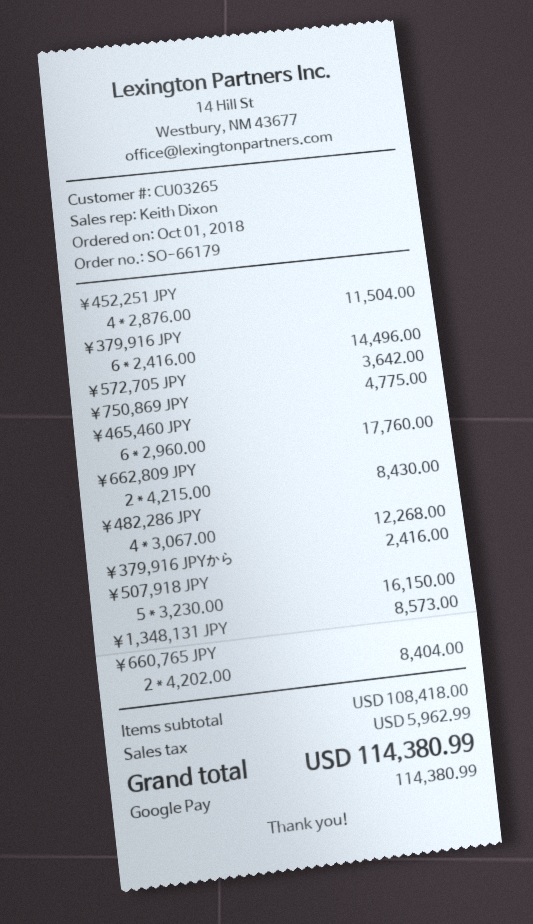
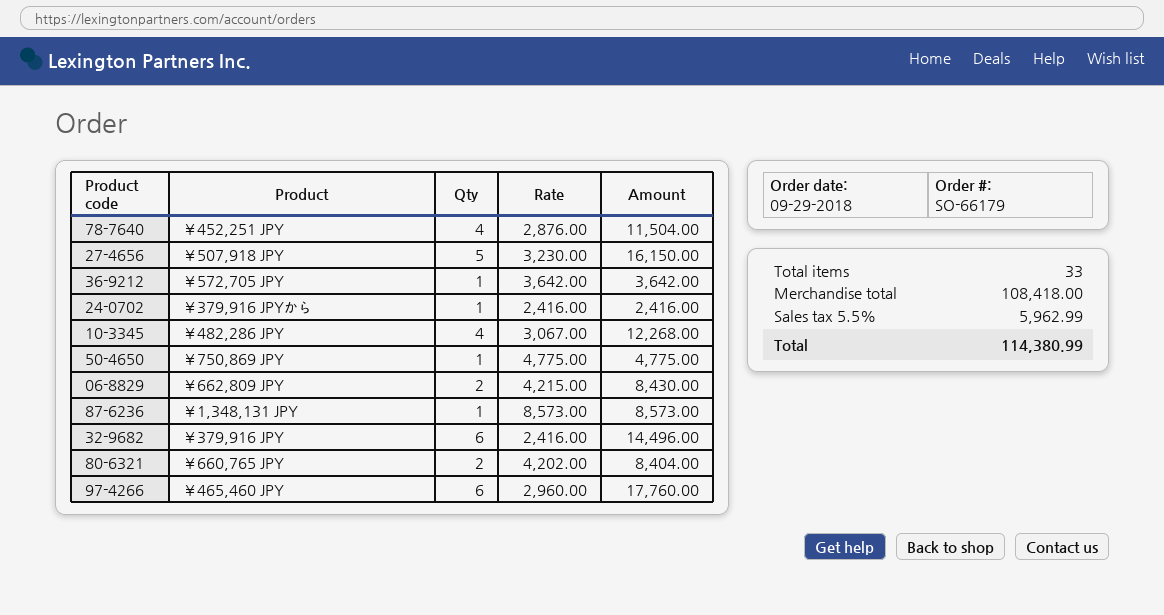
order date: 2018-10-01 -> 2018-09-29

